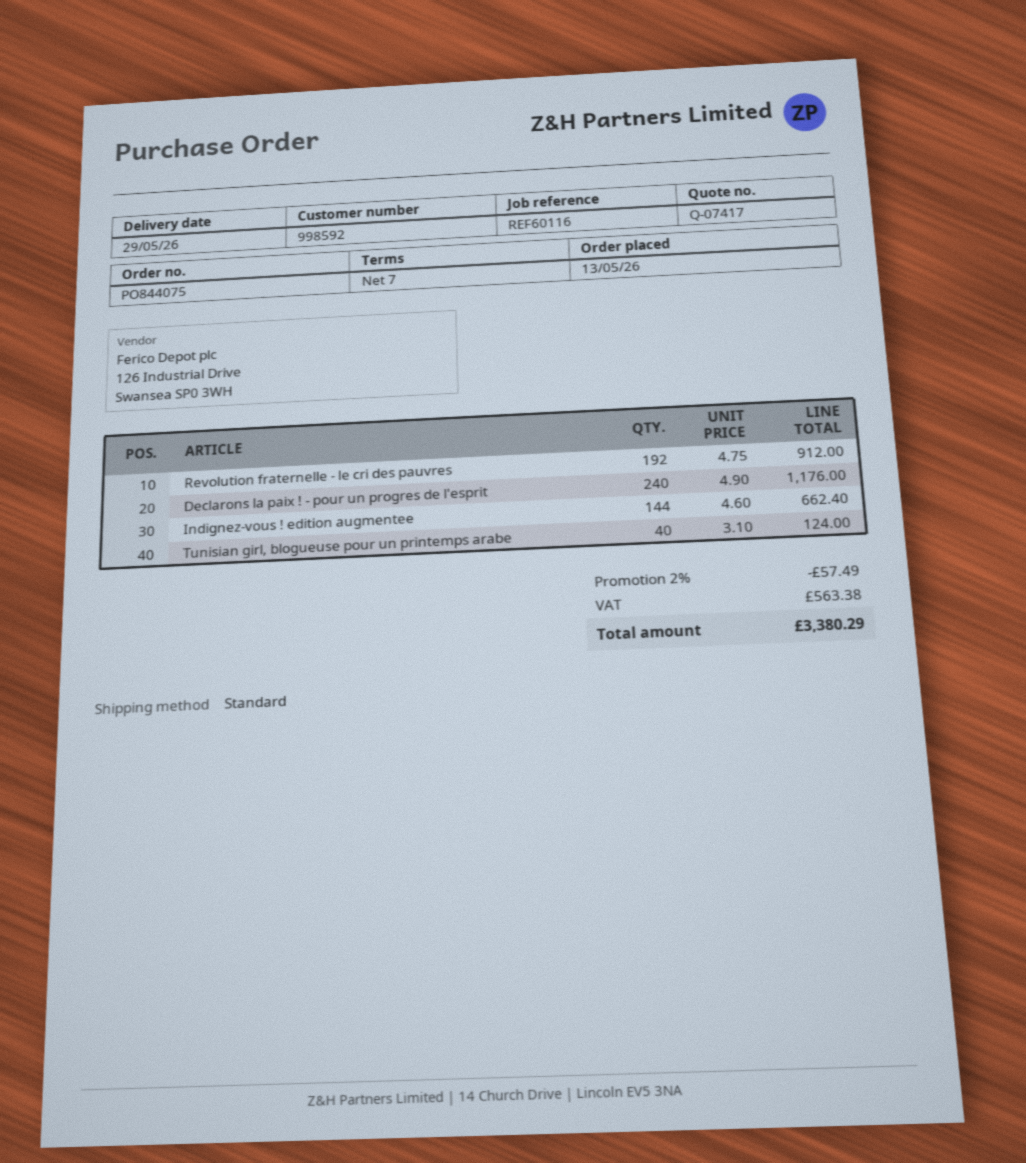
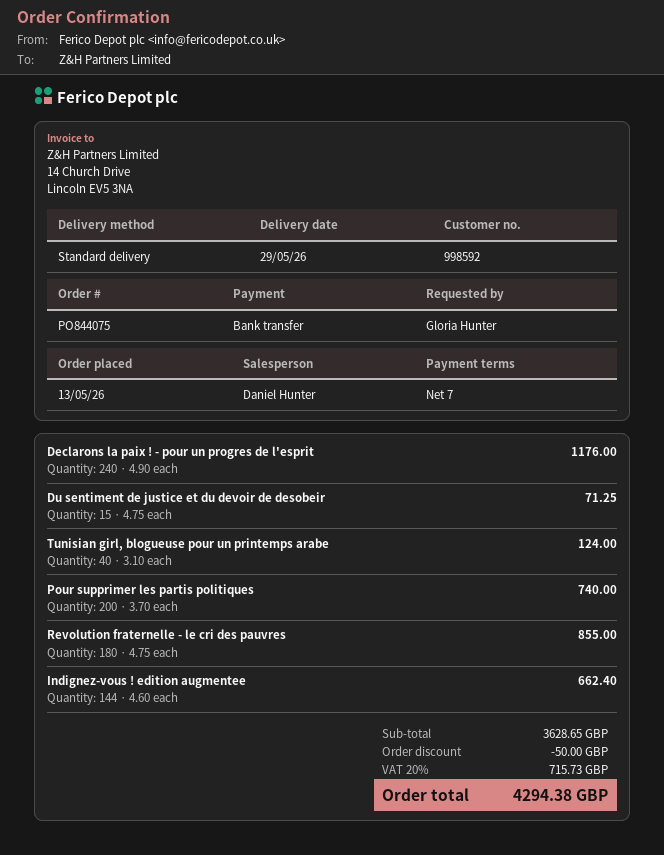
Revolution fraternelle - le cri des pauvres: 192 x 4.75 = 912.00 -> 180 x 4.75 = 855.00
Du sentiment de justice et du devoir de desobeir: none -> 15 x 4.75 = 71.25
Pour supprimer les partis politiques: none -> 200 x 3.70 = 740.00
discount: 57.49 -> 50.00
tax: 563.38 -> 715.73
total: 3380.29 -> 4294.38

